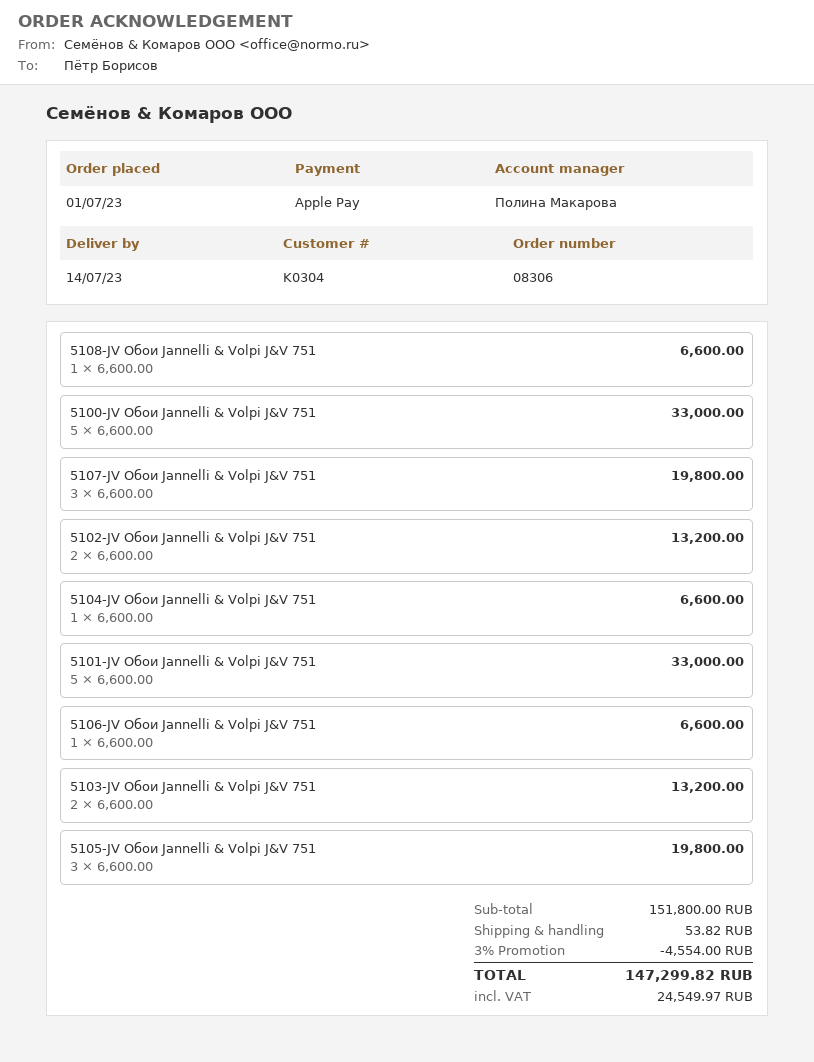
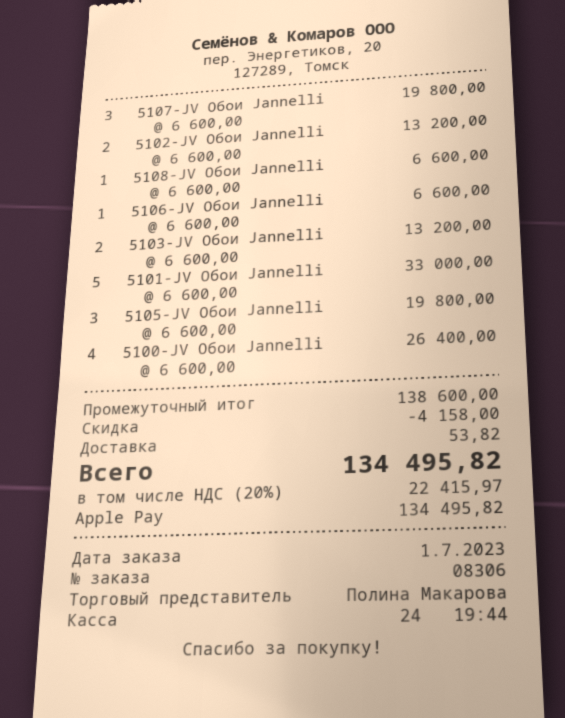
5100-JV Обои Jannelli & Volpi J&V 751: 5 x 6600.00 = 33000.00 -> 4 x 6600.00 = 26400.00
5104-JV Обои Jannelli & Volpi J&V 751: 1 x 6600.00 = 6600.00 -> none
subtotal: 151800.00 -> 138600.00
discount: 4554.00 -> 4158.00
tax: 24549.97 -> 22415.97
total: 147299.82 -> 134495.82

